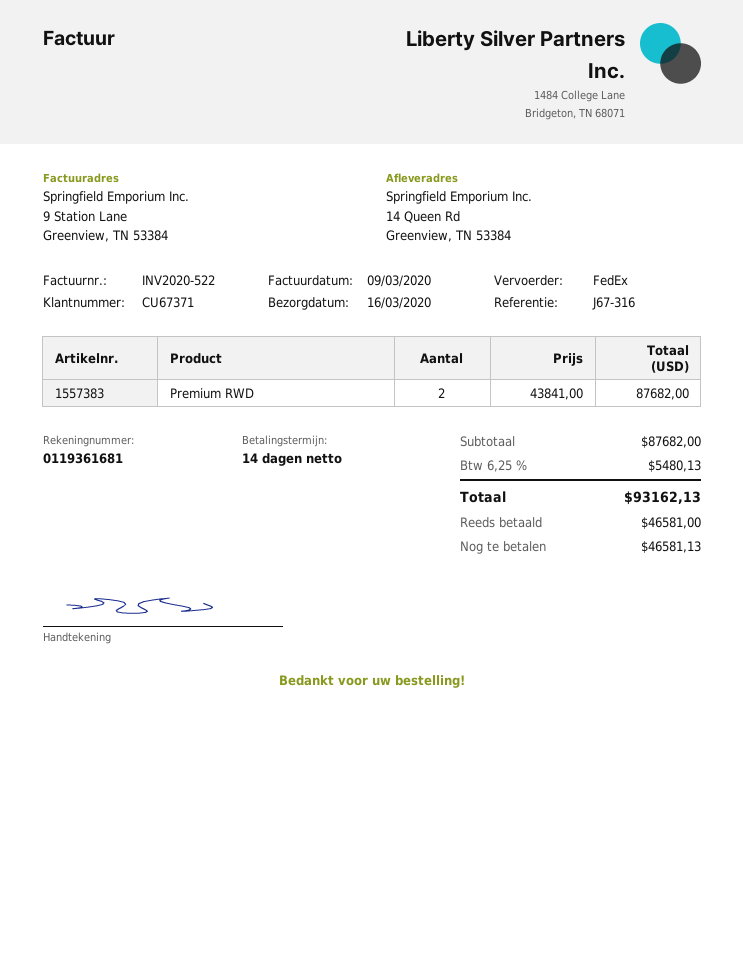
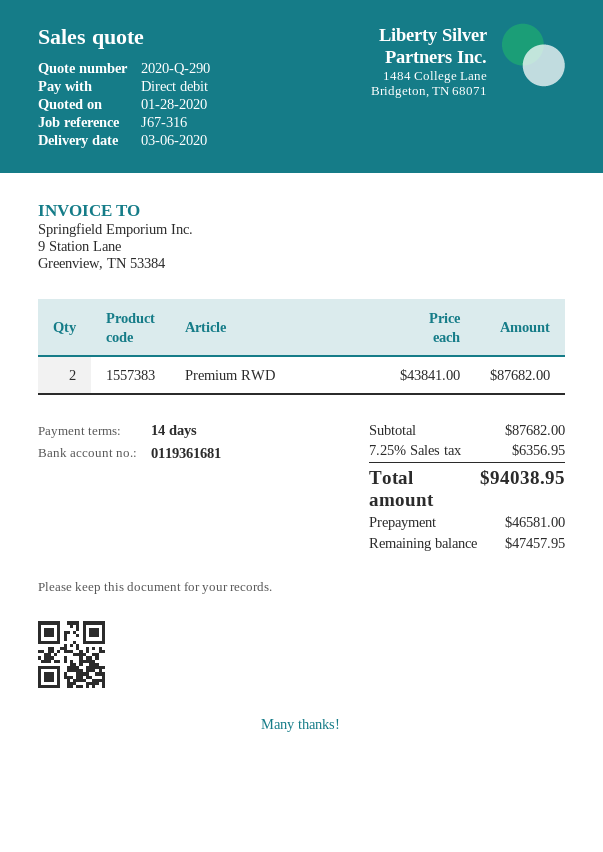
delivery date: 2020-03-16 -> 2020-03-06
tax: 6.25% = 5480.13 -> 7.25% = 6356.95
total: 93162.13 -> 94038.95
balance: 46581.13 -> 47457.95

